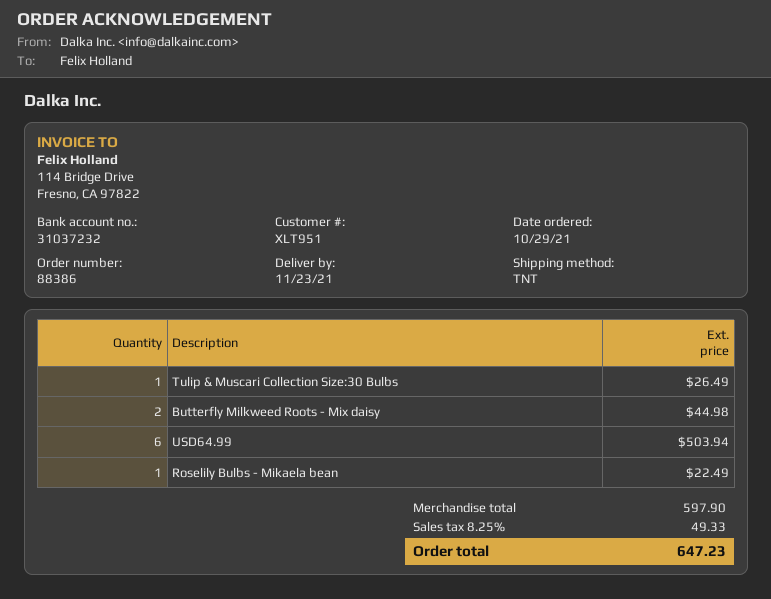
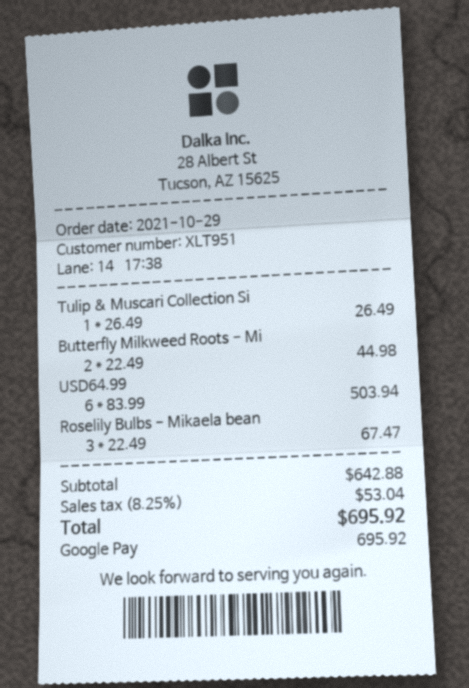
Roselily Bulbs - Mikaela bean: 1 for 22.49 -> 3 for 67.47
subtotal: 597.90 -> 642.88
tax: 8.25% = 49.33 -> 8.25% = 53.04
total: 647.23 -> 695.92

